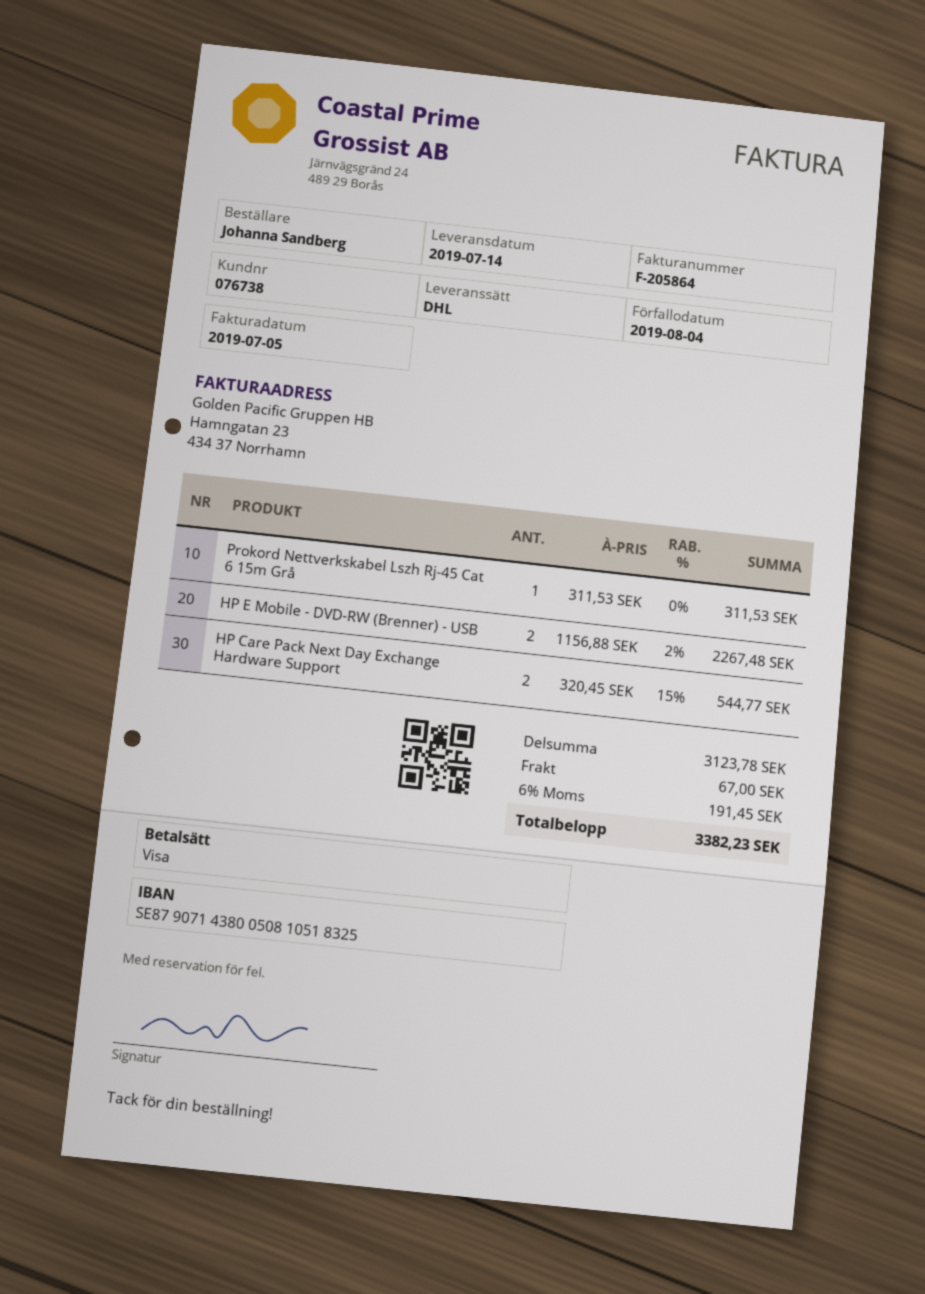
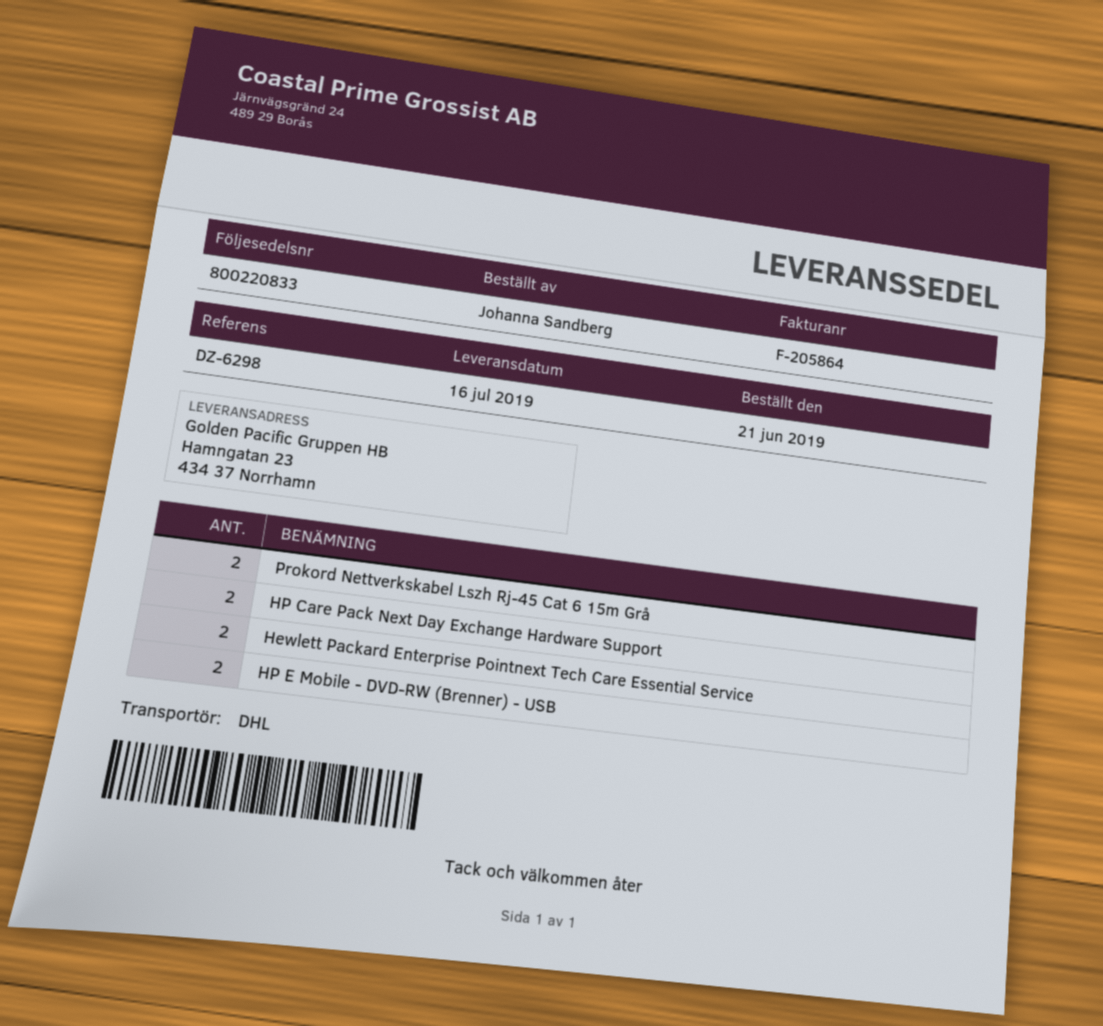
delivery date: 2019-07-14 -> 2019-07-16
Prokord Nettverkskabel Lszh Rj-45 Cat 6 15m Grå: 1 -> 2
Hewlett Packard Enterprise Pointnext Tech Care Essential Service: none -> 2

